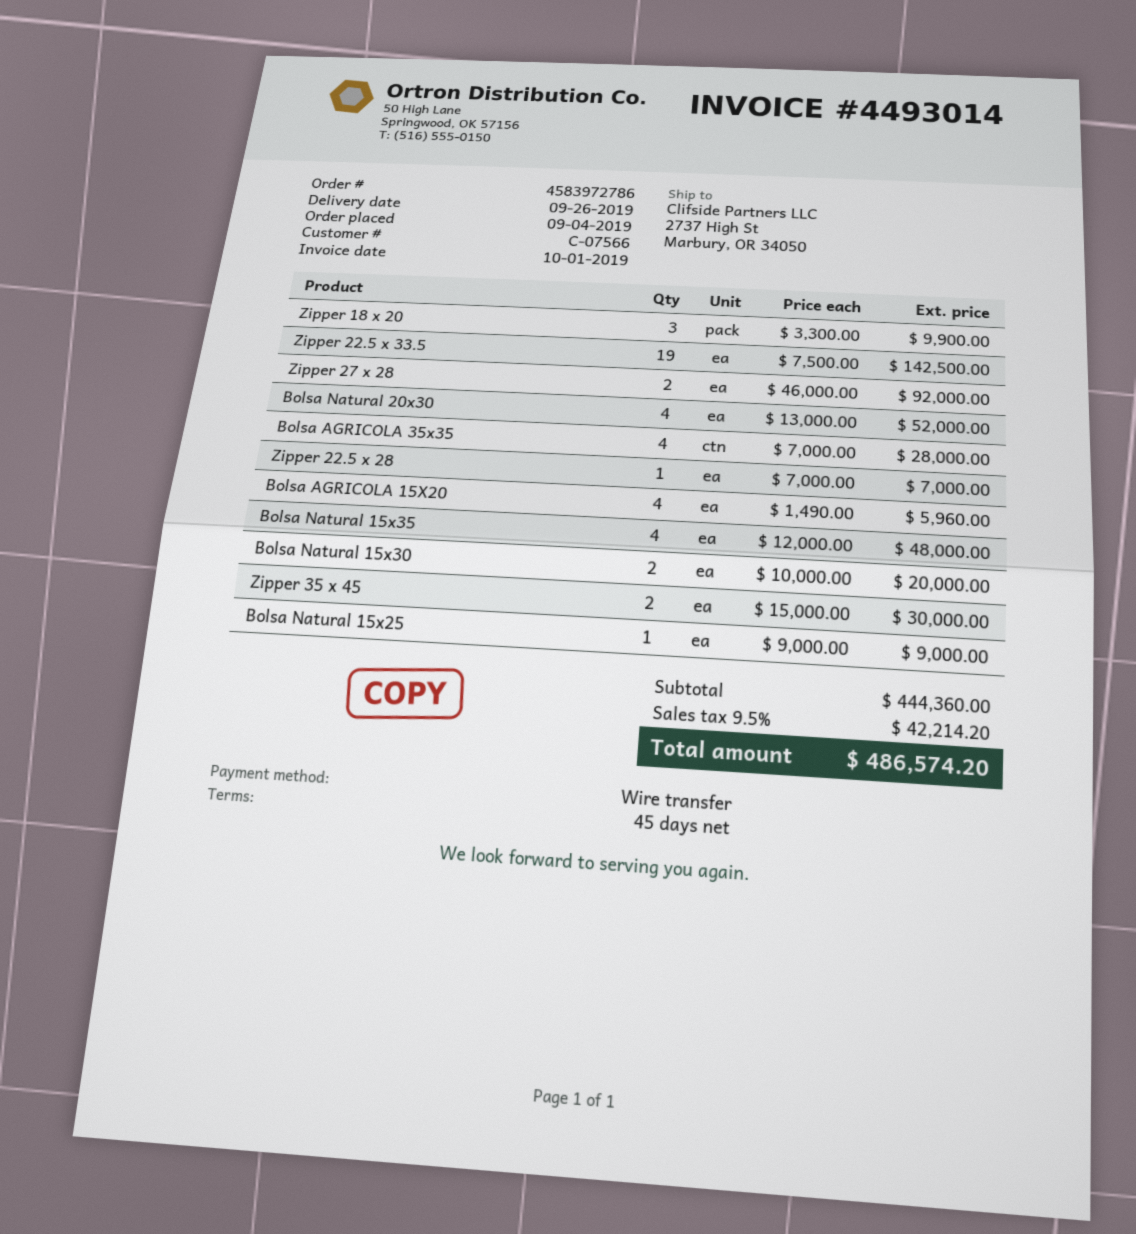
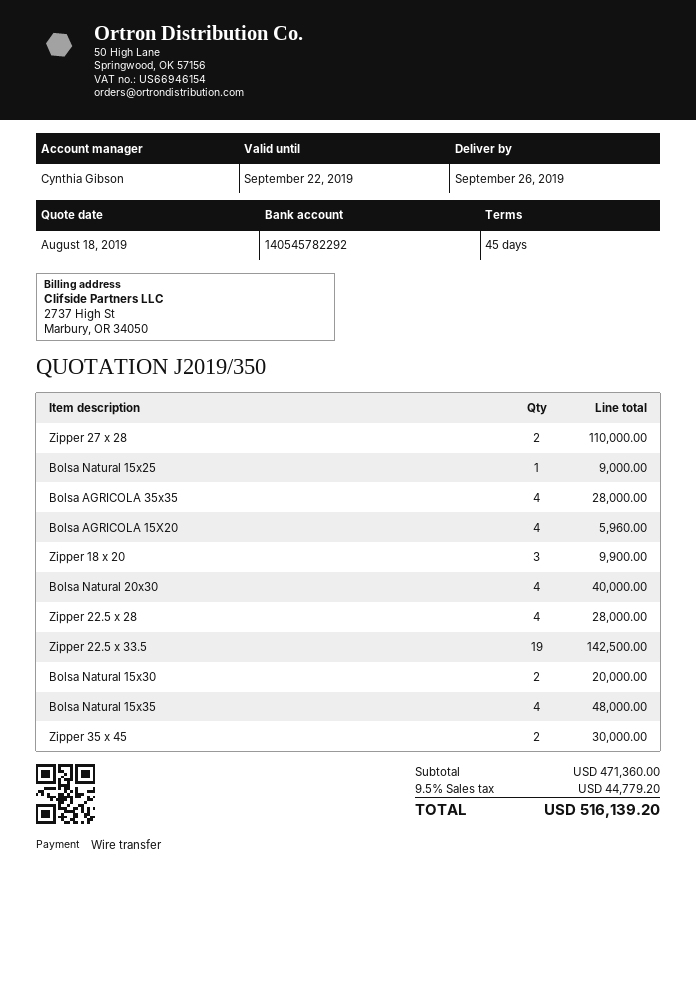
Zipper 27 x 28: 2 for 92000.00 -> 2 for 110000.00
Bolsa Natural 20x30: 4 for 52000.00 -> 4 for 40000.00
Zipper 22.5 x 28: 1 for 7000.00 -> 4 for 28000.00
subtotal: 444360.00 -> 471360.00
tax: 9.5% = 42214.20 -> 9.5% = 44779.20
total: 486574.20 -> 516139.20

